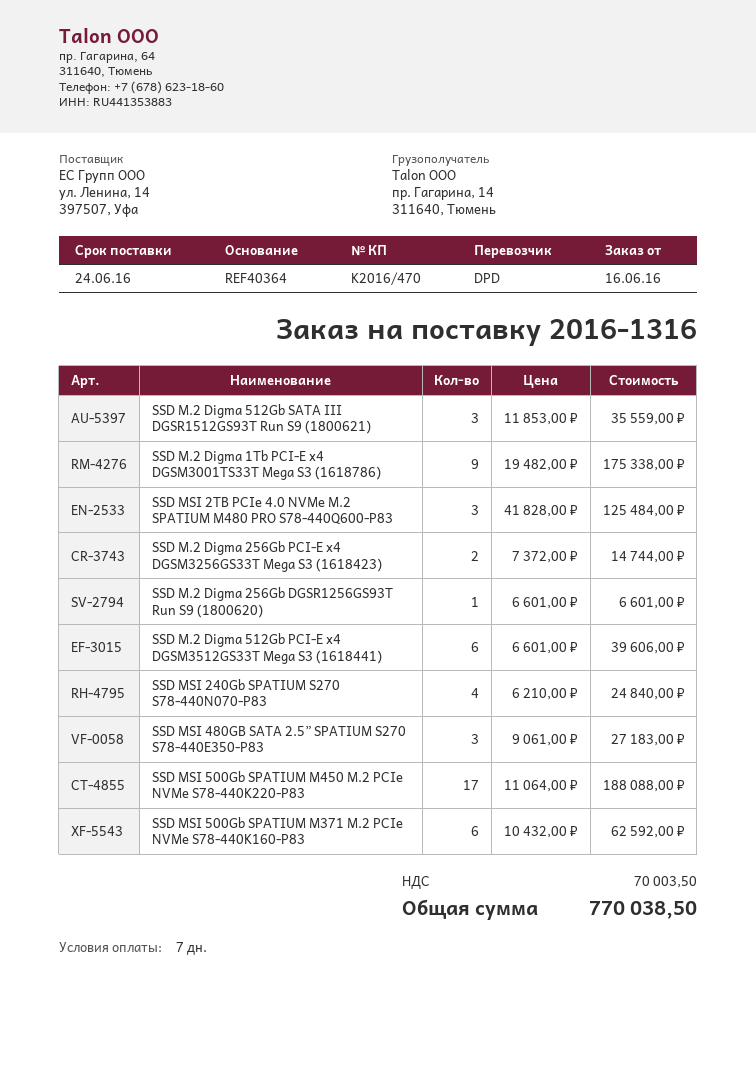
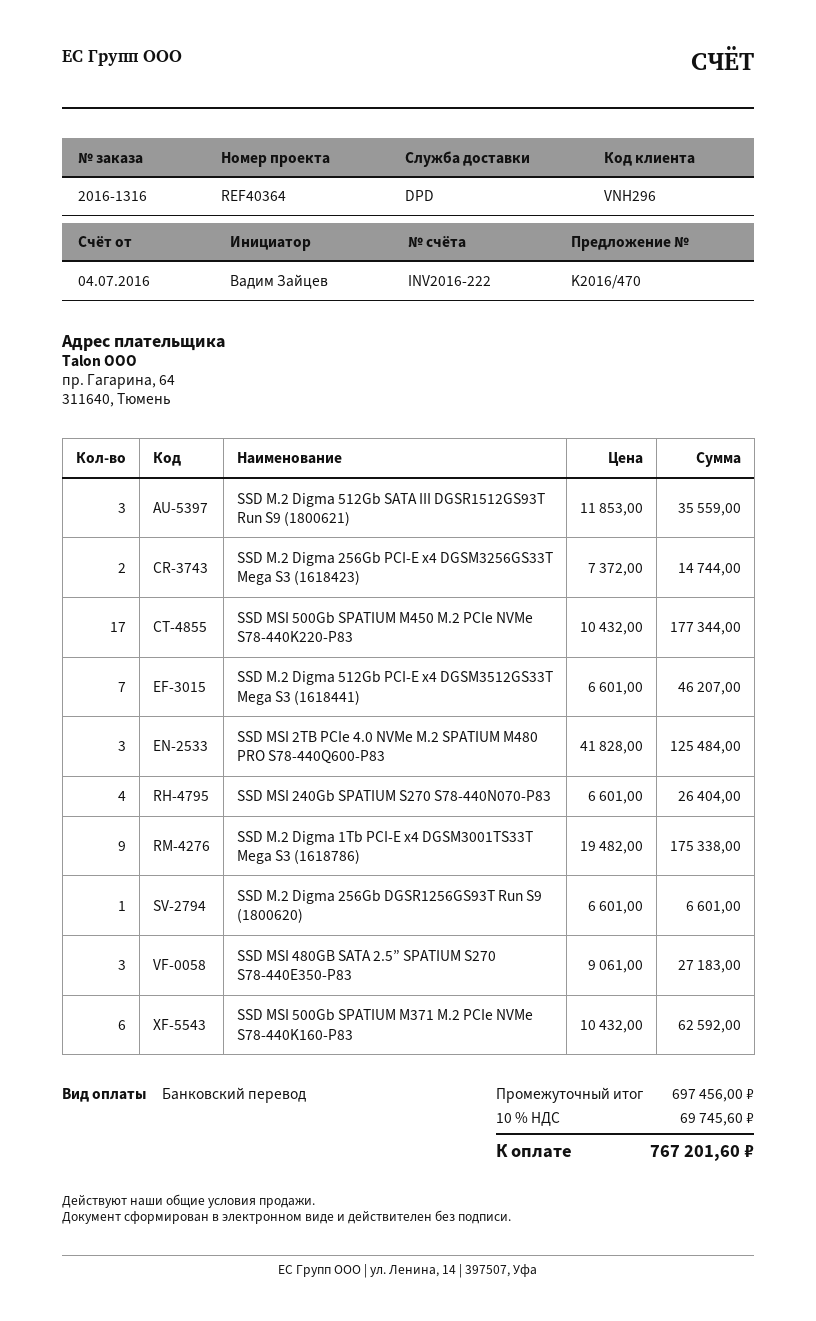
SSD M.2 Digma 512Gb PCI-E x4 DGSM3512GS33T Mega S3 (1618441): 6 x 6601.00 = 39606.00 -> 7 x 6601.00 = 46207.00
SSD MSI 240Gb SPATIUM S270 S78-440N070-P83: 4 x 6210.00 = 24840.00 -> 4 x 6601.00 = 26404.00
SSD MSI 500Gb SPATIUM M450 M.2 PCIe NVMe S78-440K220-P83: 17 x 11064.00 = 188088.00 -> 17 x 10432.00 = 177344.00
tax: 70003.50 -> 69745.60
total: 770038.50 -> 767201.60

